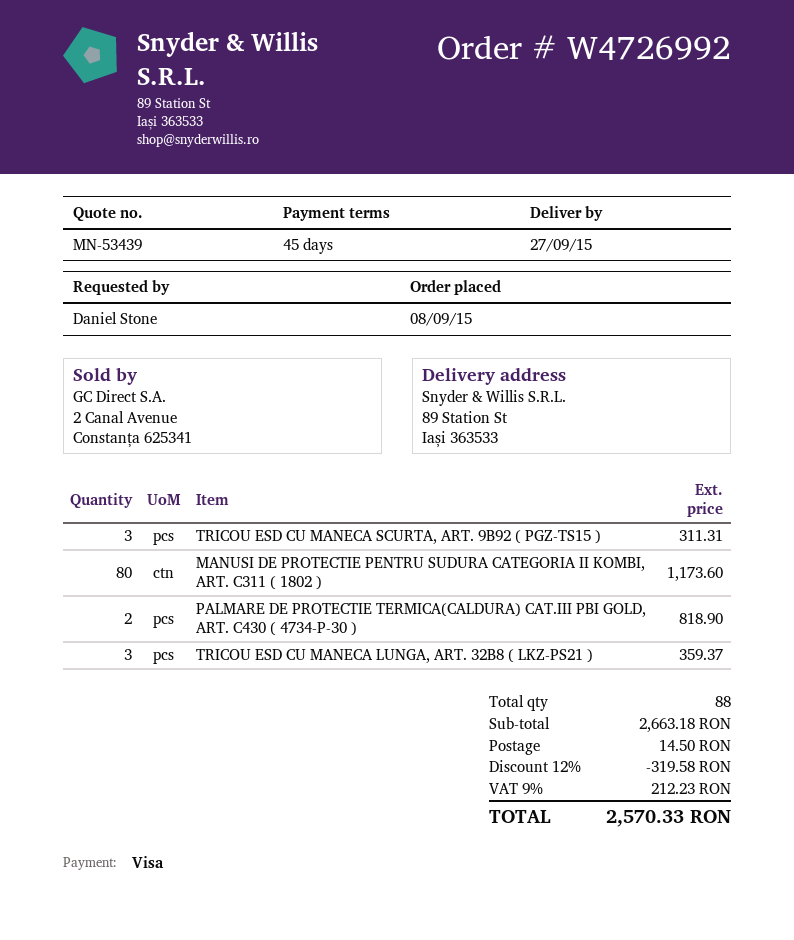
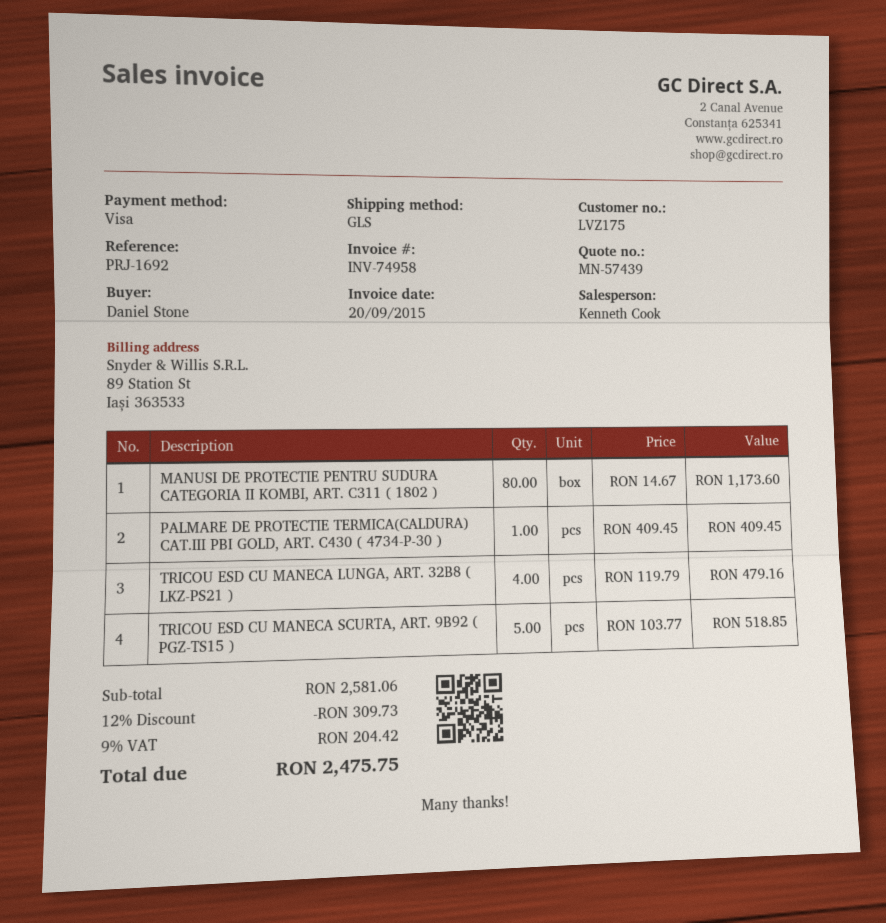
quote number: MN-53439 -> MN-57439
TRICOU ESD CU MANECA SCURTA, ART. 9B92 ( PGZ-TS15 ): 3 for 311.31 -> 5 for 518.85
PALMARE DE PROTECTIE TERMICA(CALDURA) CAT.III PBI GOLD, ART. C430 ( 4734-P-30 ): 2 for 818.90 -> 1 for 409.45
TRICOU ESD CU MANECA LUNGA, ART. 32B8 ( LKZ-PS21 ): 3 for 359.37 -> 4 for 479.16
subtotal: 2663.18 -> 2581.06
discount: 12% = 319.58 -> 12% = 309.73
shipping: 14.50 -> none
tax: 9% = 212.23 -> 9% = 204.42
total: 2570.33 -> 2475.75

